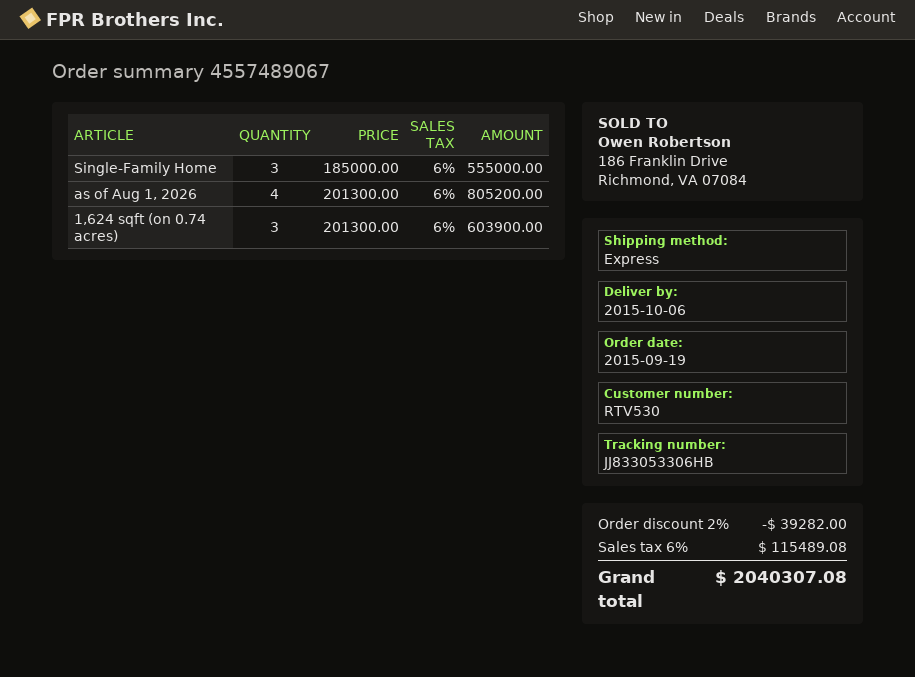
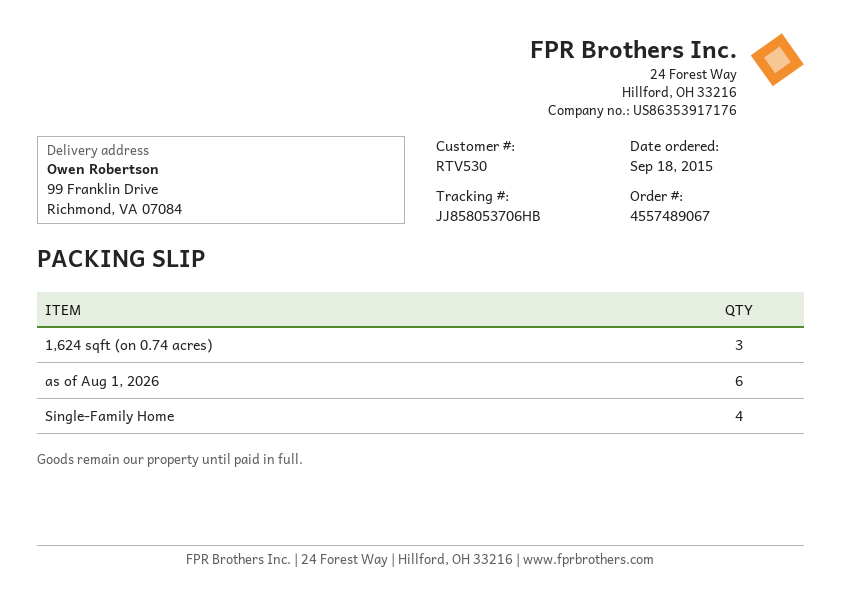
order date: 2015-09-19 -> 2015-09-18
tracking number: JJ833053306HB -> JJ858053706HB
Single-Family Home: 3 -> 4
as of Aug 1, 2026: 4 -> 6

